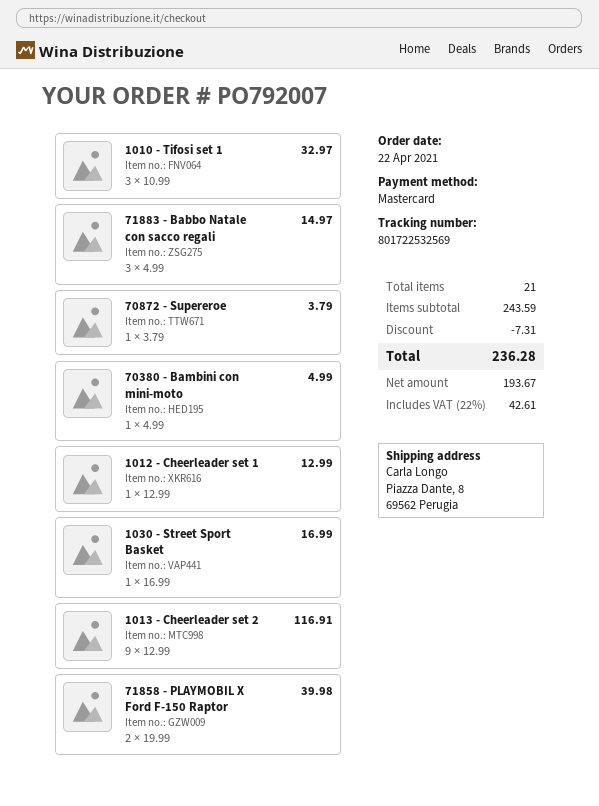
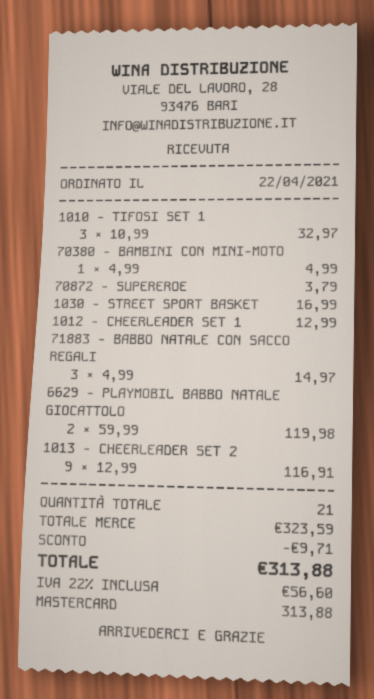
71858 - PLAYMOBIL X Ford F-150 Raptor: 2 x 19.99 = 39.98 -> none
6629 - PLAYMOBIL BABBO NATALE GIOCATTOLO: none -> 2 x 59.99 = 119.98
subtotal: 243.59 -> 323.59
discount: 7.31 -> 9.71
tax: 22% = 42.61 -> 22% = 56.60
total: 236.28 -> 313.88

